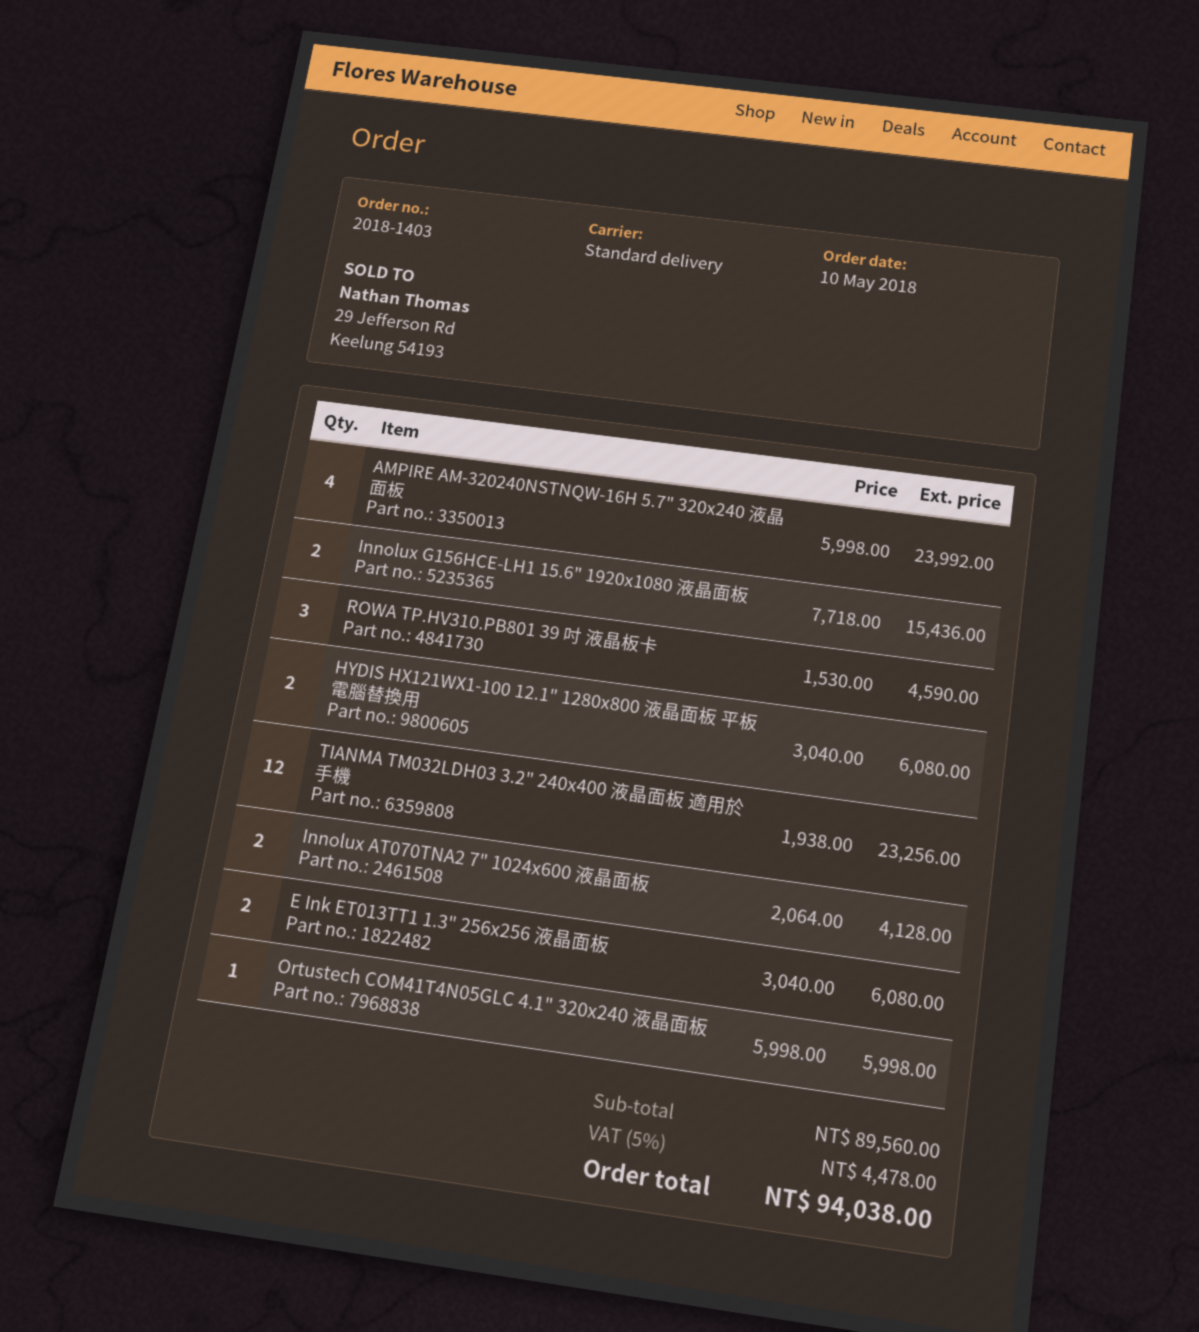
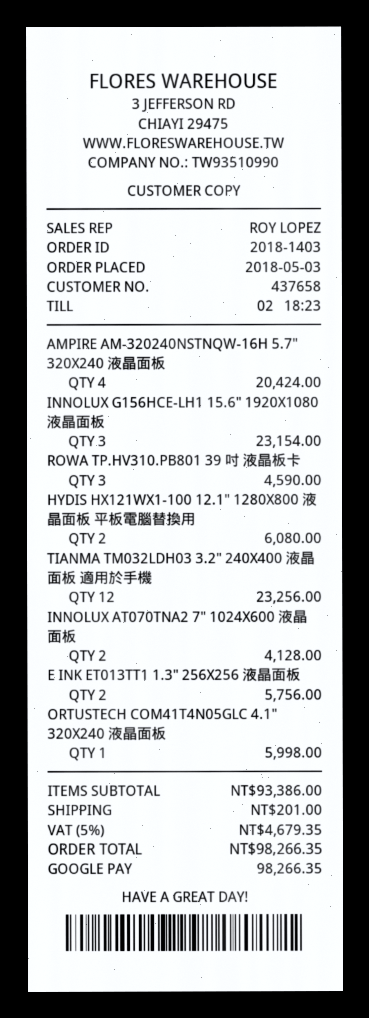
order date: 2018-05-10 -> 2018-05-03
AMPIRE AM-320240NSTNQW-16H 5.7" 320x240 液晶面板: 4 for 23992.00 -> 4 for 20424.00
Innolux G156HCE-LH1 15.6" 1920x1080 液晶面板: 2 for 15436.00 -> 3 for 23154.00
E Ink ET013TT1 1.3" 256x256 液晶面板: 2 for 6080.00 -> 2 for 5756.00
subtotal: 89560.00 -> 93386.00
shipping: none -> 201.00
tax: 5% = 4478.00 -> 5% = 4679.35
total: 94038.00 -> 98266.35

